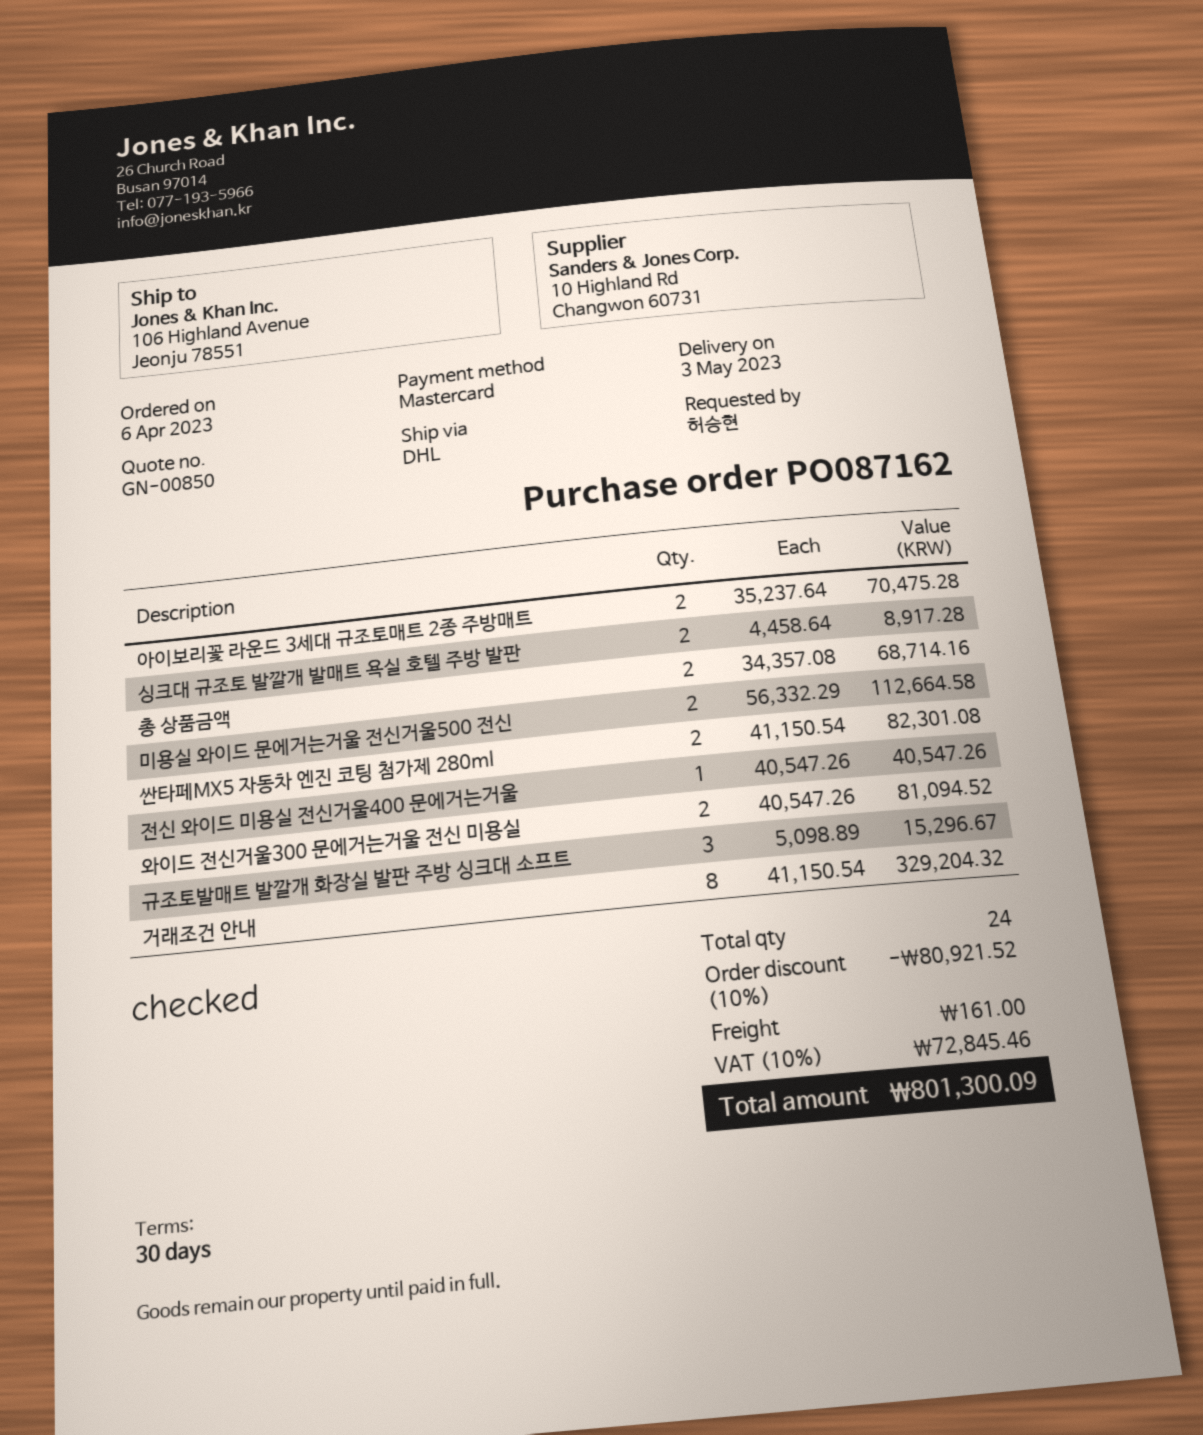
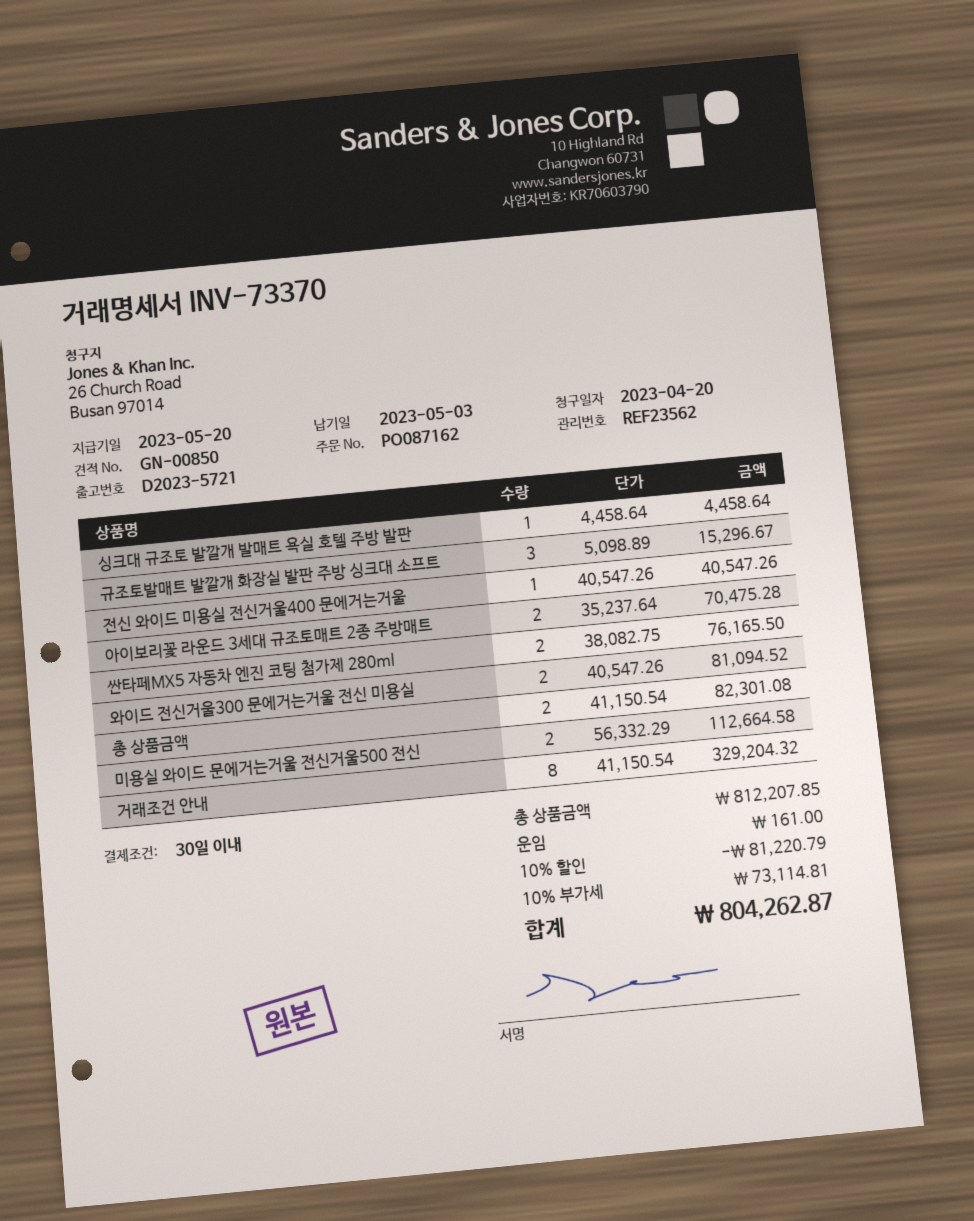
싱크대 규조토 발깔개 발매트 욕실 호텔 주방 발판: 2 x 4458.64 = 8917.28 -> 1 x 4458.64 = 4458.64
총 상품금액: 2 x 34357.08 = 68714.16 -> 2 x 41150.54 = 82301.08
싼타페MX5 자동차 엔진 코팅 첨가제 280ml: 2 x 41150.54 = 82301.08 -> 2 x 38082.75 = 76165.50
discount: 10% = 80921.52 -> 10% = 81220.79
tax: 10% = 72845.46 -> 10% = 73114.81
total: 801300.09 -> 804262.87

